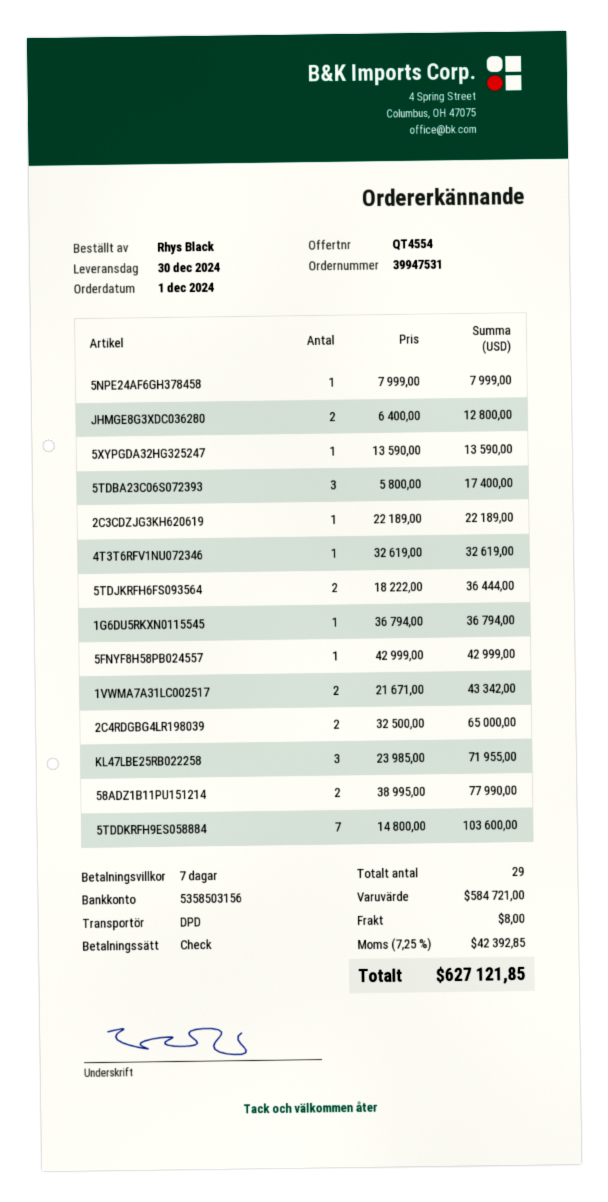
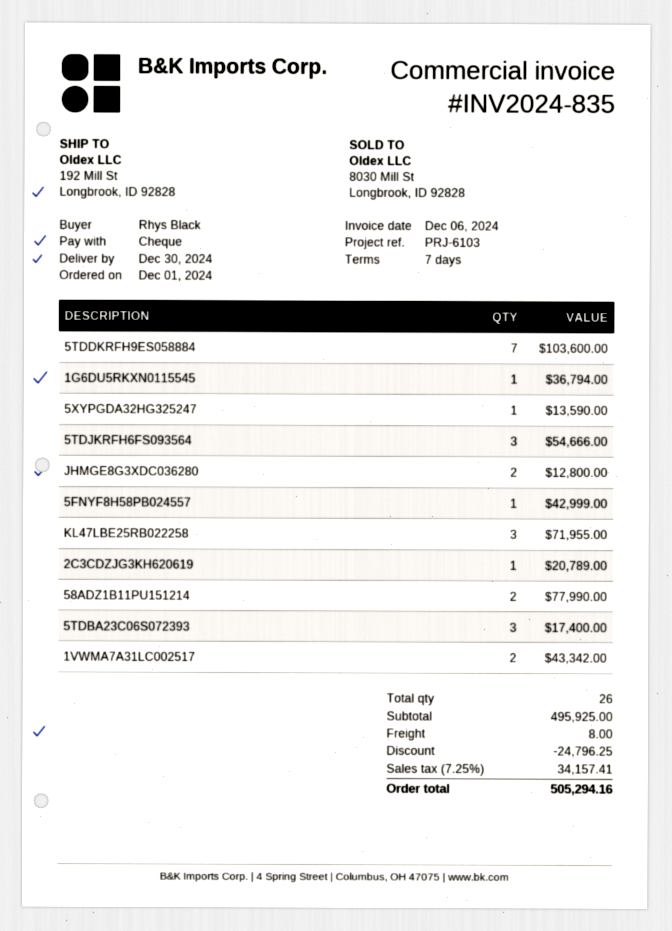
5NPE24AF6GH378458: 1 for 7999.00 -> none
2C3CDZJG3KH620619: 1 for 22189.00 -> 1 for 20789.00
4T3T6RFV1NU072346: 1 for 32619.00 -> none
5TDJKRFH6FS093564: 2 for 36444.00 -> 3 for 54666.00
2C4RDGBG4LR198039: 2 for 65000.00 -> none
total quantity: 29 -> 26
subtotal: 584721.00 -> 495925.00
discount: none -> 24796.25
tax: 7.25% = 42392.85 -> 7.25% = 34157.41
total: 627121.85 -> 505294.16

